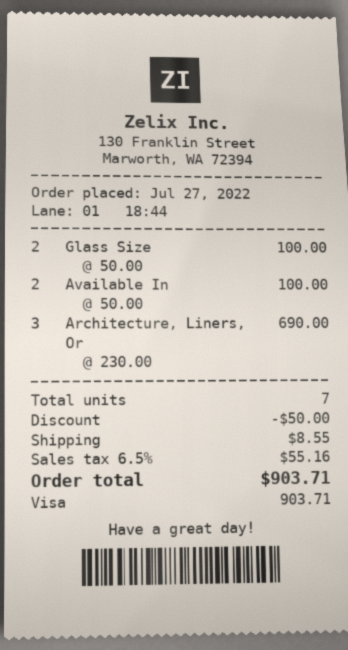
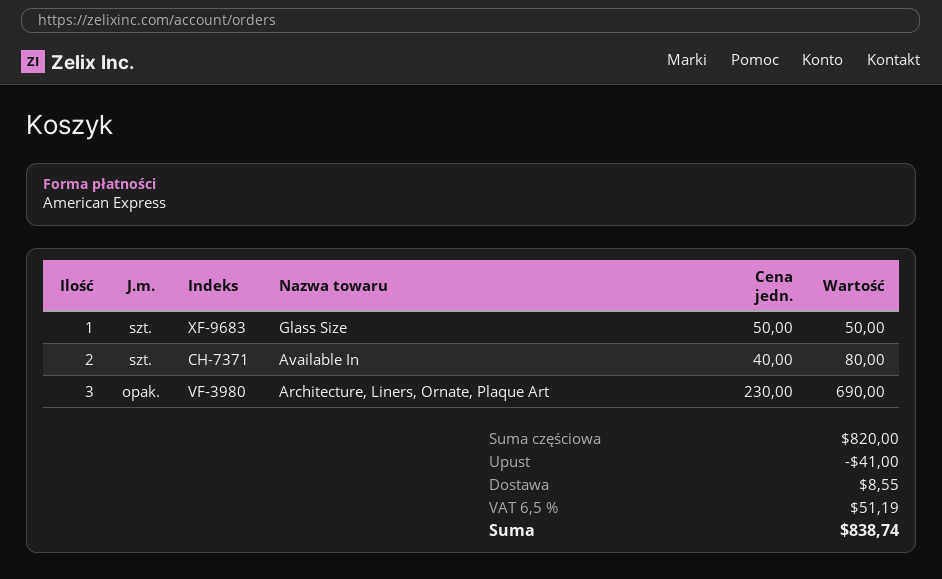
payment method: Visa -> American Express
Glass Size: 2 x 50.00 = 100.00 -> 1 x 50.00 = 50.00
Available In: 2 x 50.00 = 100.00 -> 2 x 40.00 = 80.00
discount: 50.00 -> 41.00
tax: 6.5% = 55.16 -> 6.5% = 51.19
total: 903.71 -> 838.74

